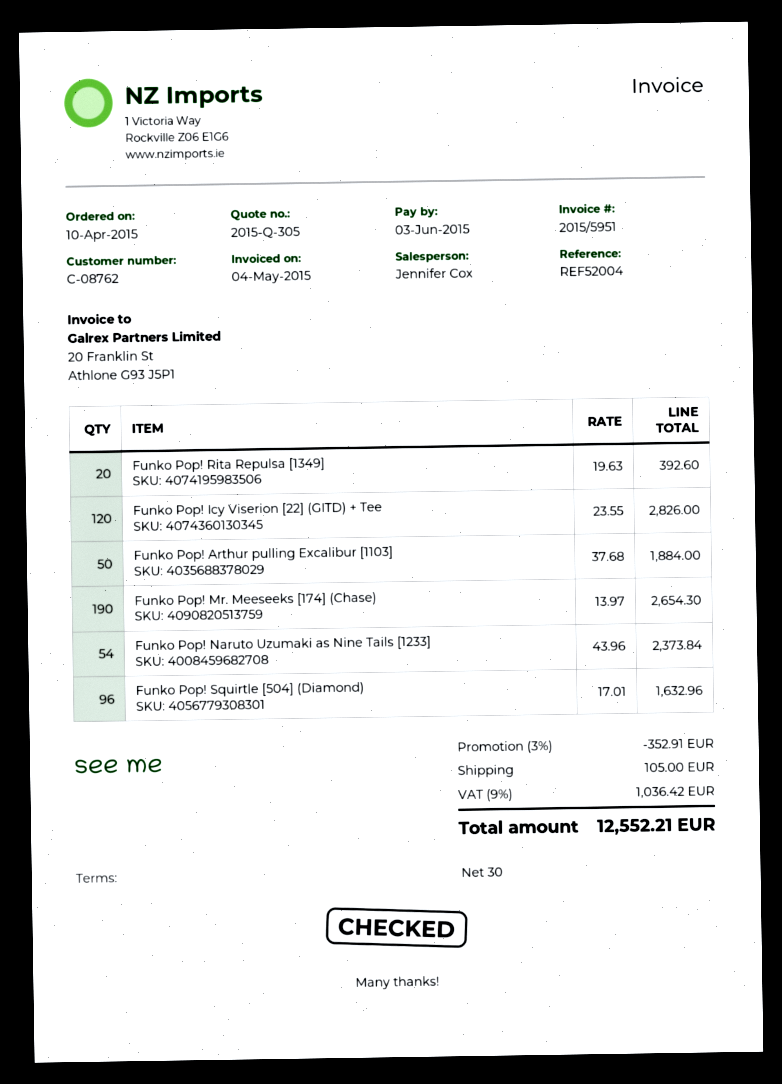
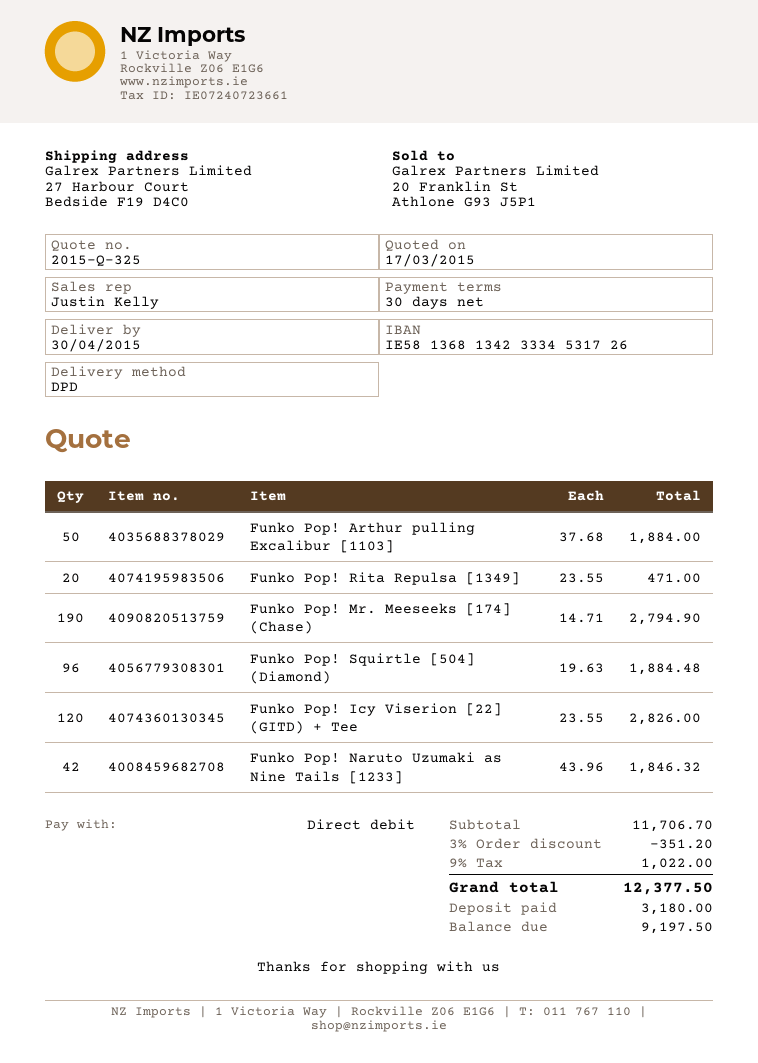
quote number: 2015-Q-305 -> 2015-Q-325
sales rep: Jennifer Cox -> Justin Kelly
Funko Pop! Rita Repulsa [1349]: 20 x 19.63 = 392.60 -> 20 x 23.55 = 471.00
Funko Pop! Mr. Meeseeks [174] (Chase): 190 x 13.97 = 2654.30 -> 190 x 14.71 = 2794.90
Funko Pop! Naruto Uzumaki as Nine Tails [1233]: 54 x 43.96 = 2373.84 -> 42 x 43.96 = 1846.32
Funko Pop! Squirtle [504] (Diamond): 96 x 17.01 = 1632.96 -> 96 x 19.63 = 1884.48
discount: 3% = 352.91 -> 3% = 351.20
shipping: 105.00 -> none
tax: 9% = 1036.42 -> 9% = 1022.00
total: 12552.21 -> 12377.50

